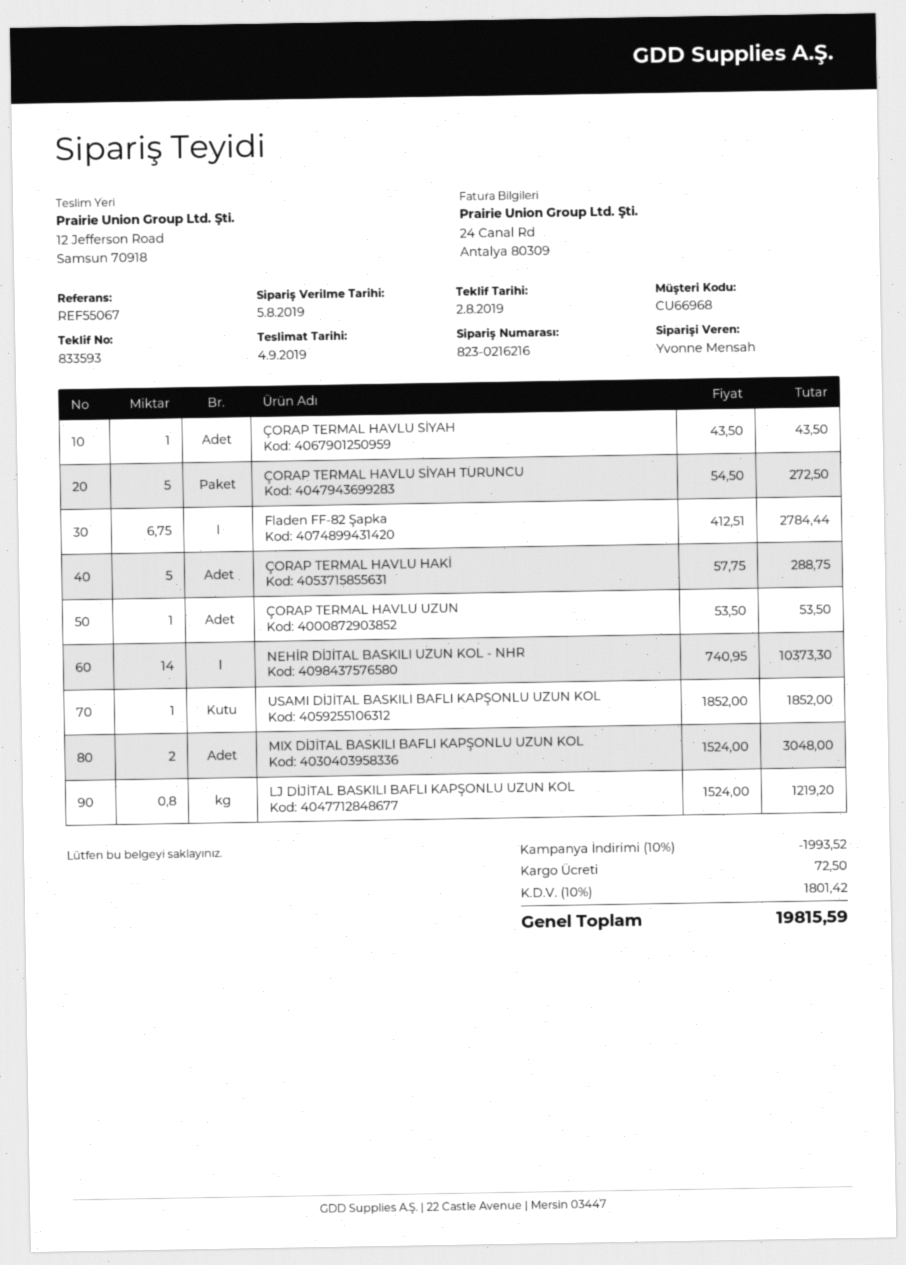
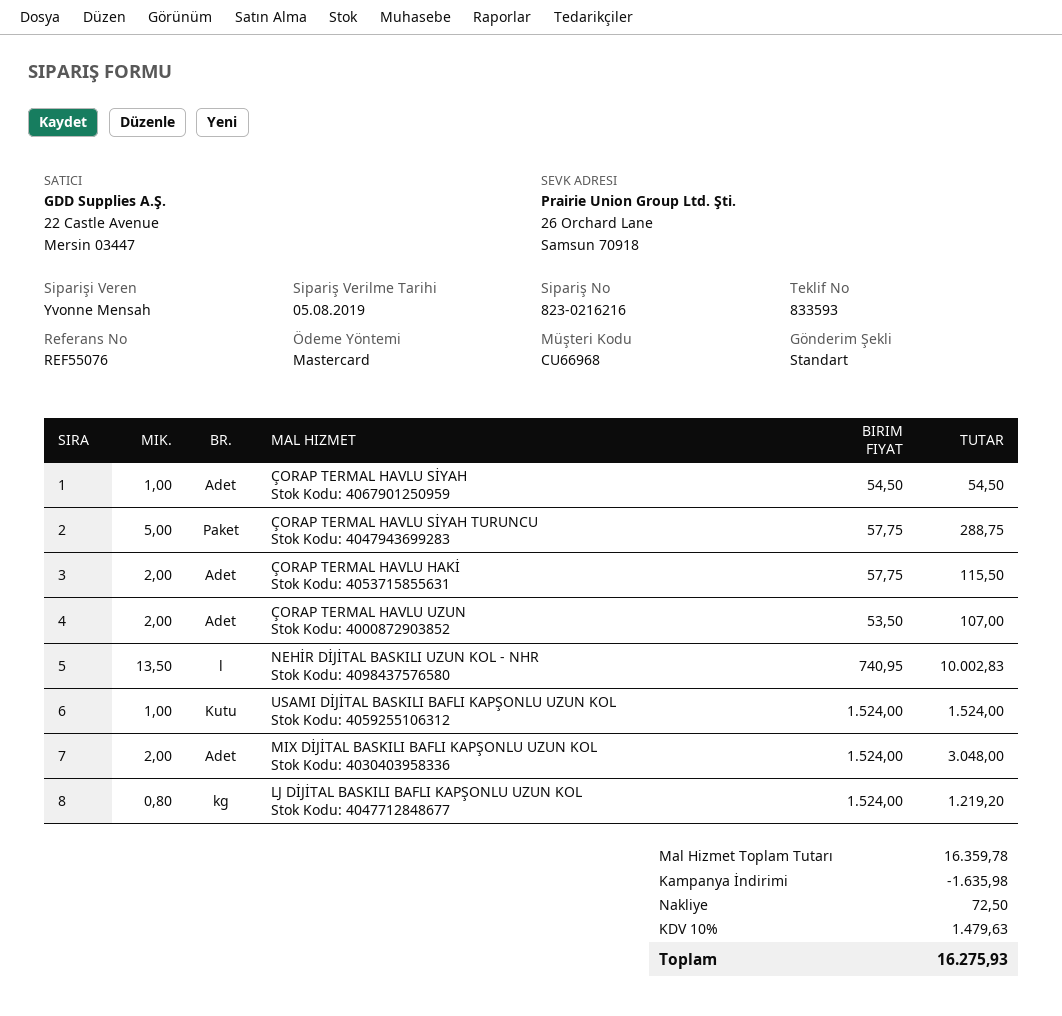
reference: REF55067 -> REF55076
ship to: 12 Jefferson Road, Samsun 70918 -> 26 Orchard Lane, Samsun 70918
ÇORAP TERMAL HAVLU SİYAH: 1 x 43.50 = 43.50 -> 1 x 54.50 = 54.50
ÇORAP TERMAL HAVLU SİYAH TURUNCU: 5 x 54.50 = 272.50 -> 5 x 57.75 = 288.75
Fladen FF-82 Şapka: 6.75 x 412.51 = 2784.44 -> none
ÇORAP TERMAL HAVLU HAKİ: 5 x 57.75 = 288.75 -> 2 x 57.75 = 115.50
ÇORAP TERMAL HAVLU UZUN: 1 x 53.50 = 53.50 -> 2 x 53.50 = 107.00
NEHİR DİJİTAL BASKILI UZUN KOL - NHR: 14 x 740.95 = 10373.30 -> 13.5 x 740.95 = 10002.83
USAMI DİJİTAL BASKILI BAFLI KAPŞONLU UZUN KOL: 1 x 1852.00 = 1852.00 -> 1 x 1524.00 = 1524.00
discount: 1993.52 -> 1635.98
tax: 10% = 1801.42 -> 10% = 1479.63
total: 19815.59 -> 16275.93

